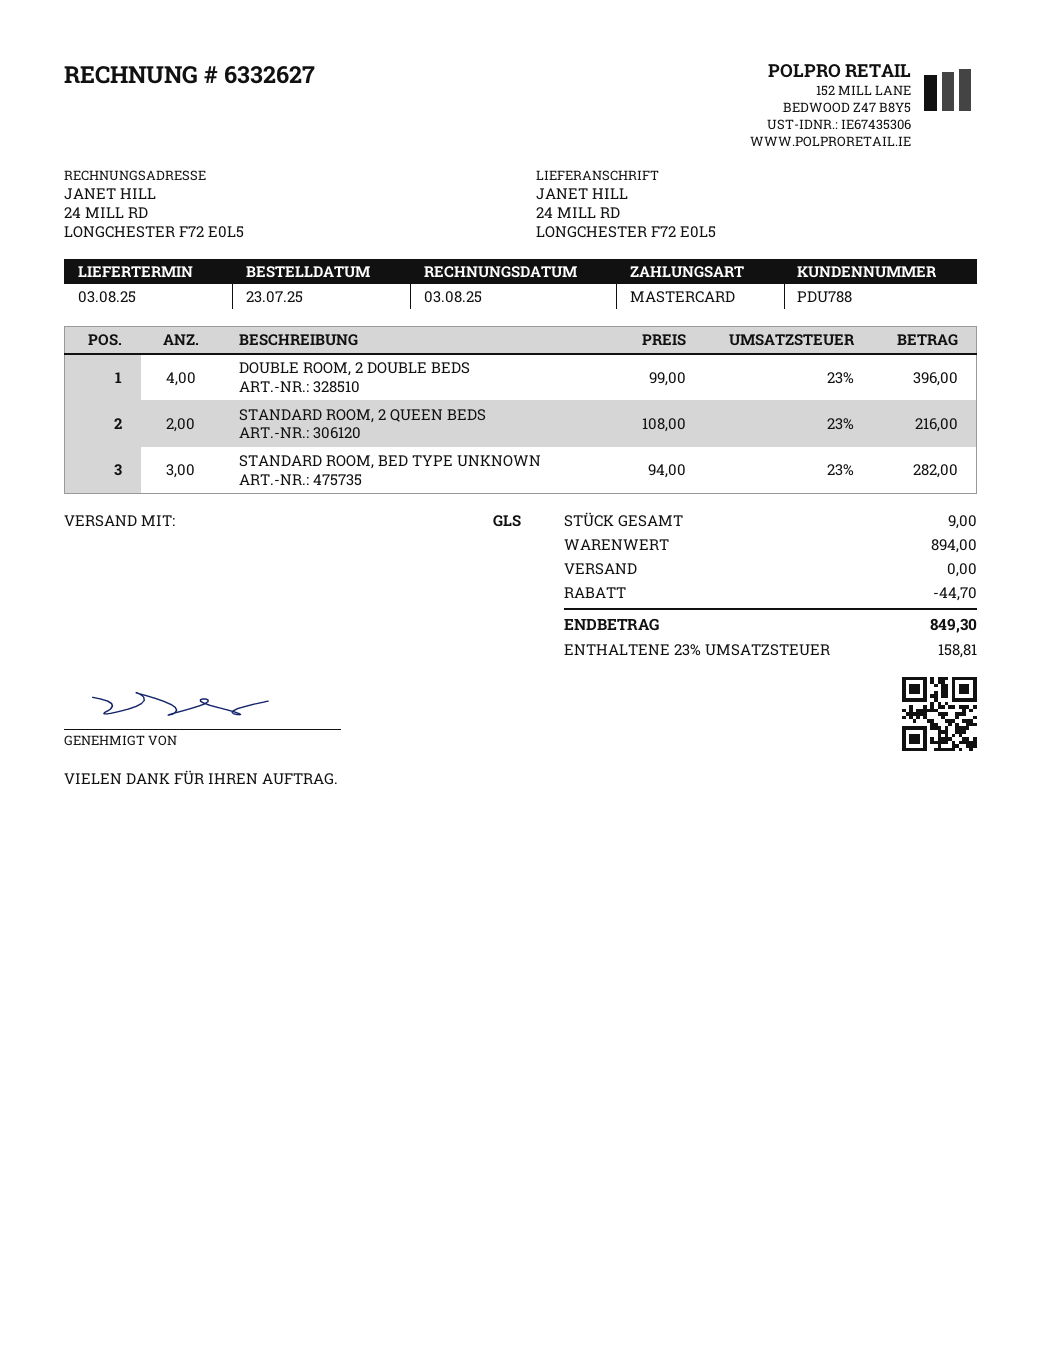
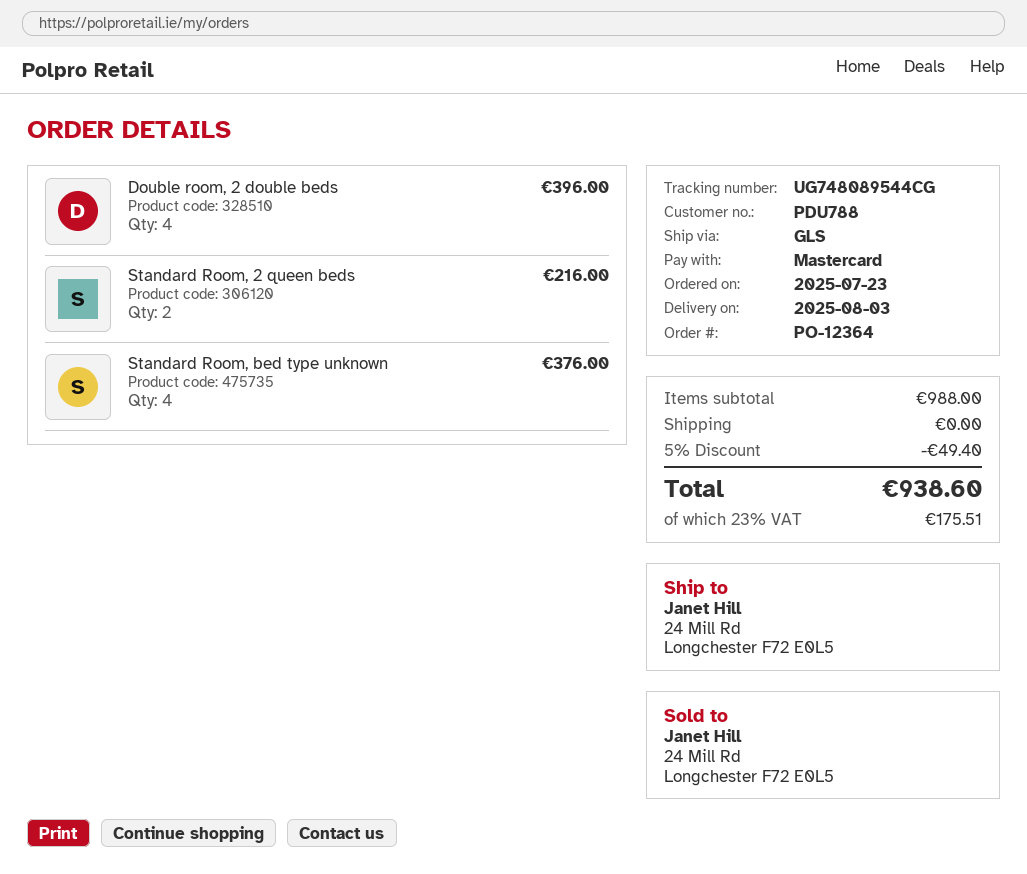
STANDARD ROOM, BED TYPE UNKNOWN: 3 for 282.00 -> 4 for 376.00
subtotal: 894.00 -> 988.00
discount: 44.70 -> 49.40
tax: 23% = 158.81 -> 23% = 175.51
total: 849.30 -> 938.60

